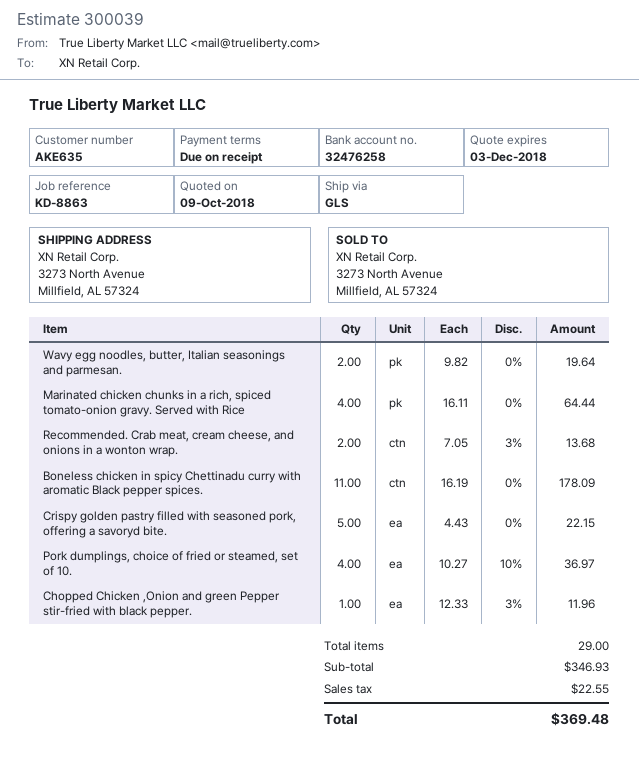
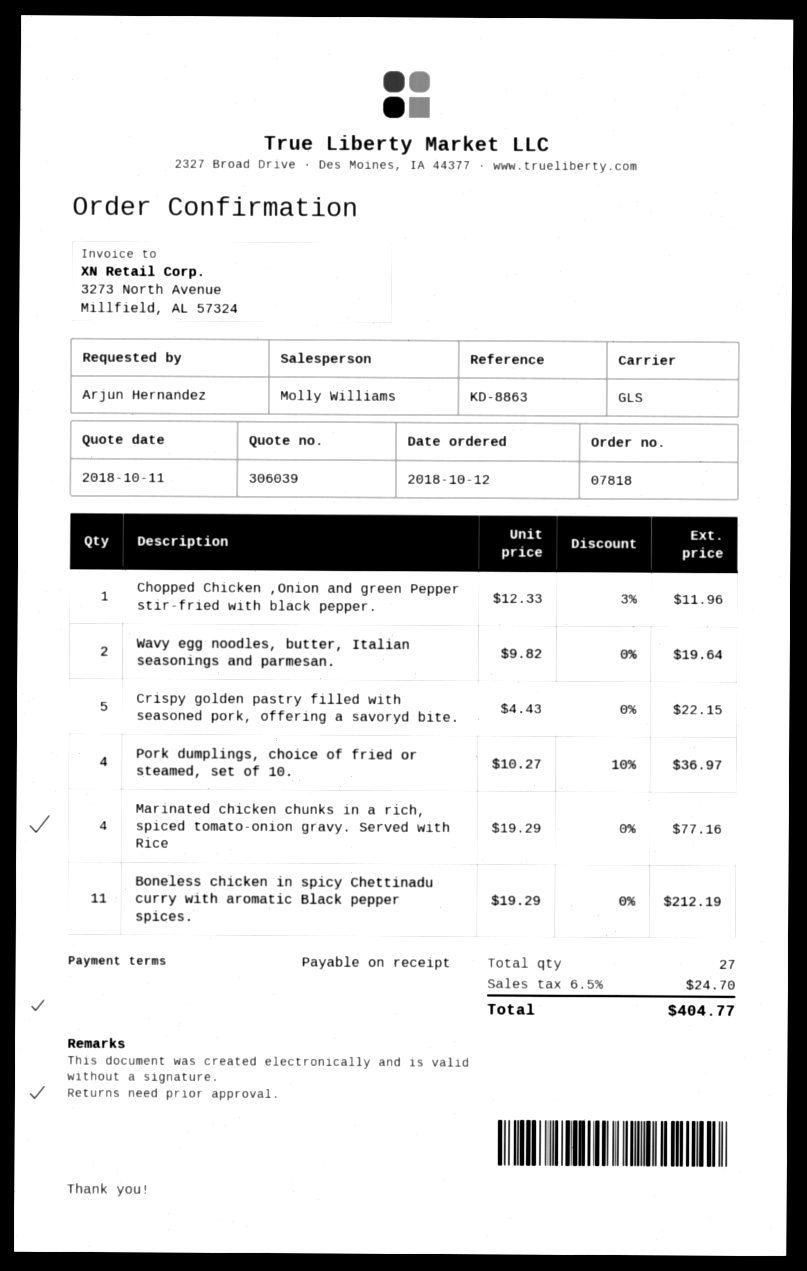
quote number: 300039 -> 306039
quote date: 2018-10-09 -> 2018-10-11
Marinated chicken chunks in a rich, spiced tomato-onion gravy. Served with Rice: 4 x 16.11 = 64.44 -> 4 x 19.29 = 77.16
Recommended. Crab meat, cream cheese, and onions in a wonton wrap.: 2 x 7.05 - 3% = 13.68 -> none
Boneless chicken in spicy Chettinadu curry with aromatic Black pepper spices.: 11 x 16.19 = 178.09 -> 11 x 19.29 = 212.19
total quantity: 29 -> 27
tax: 22.55 -> 24.70
total: 369.48 -> 404.77

